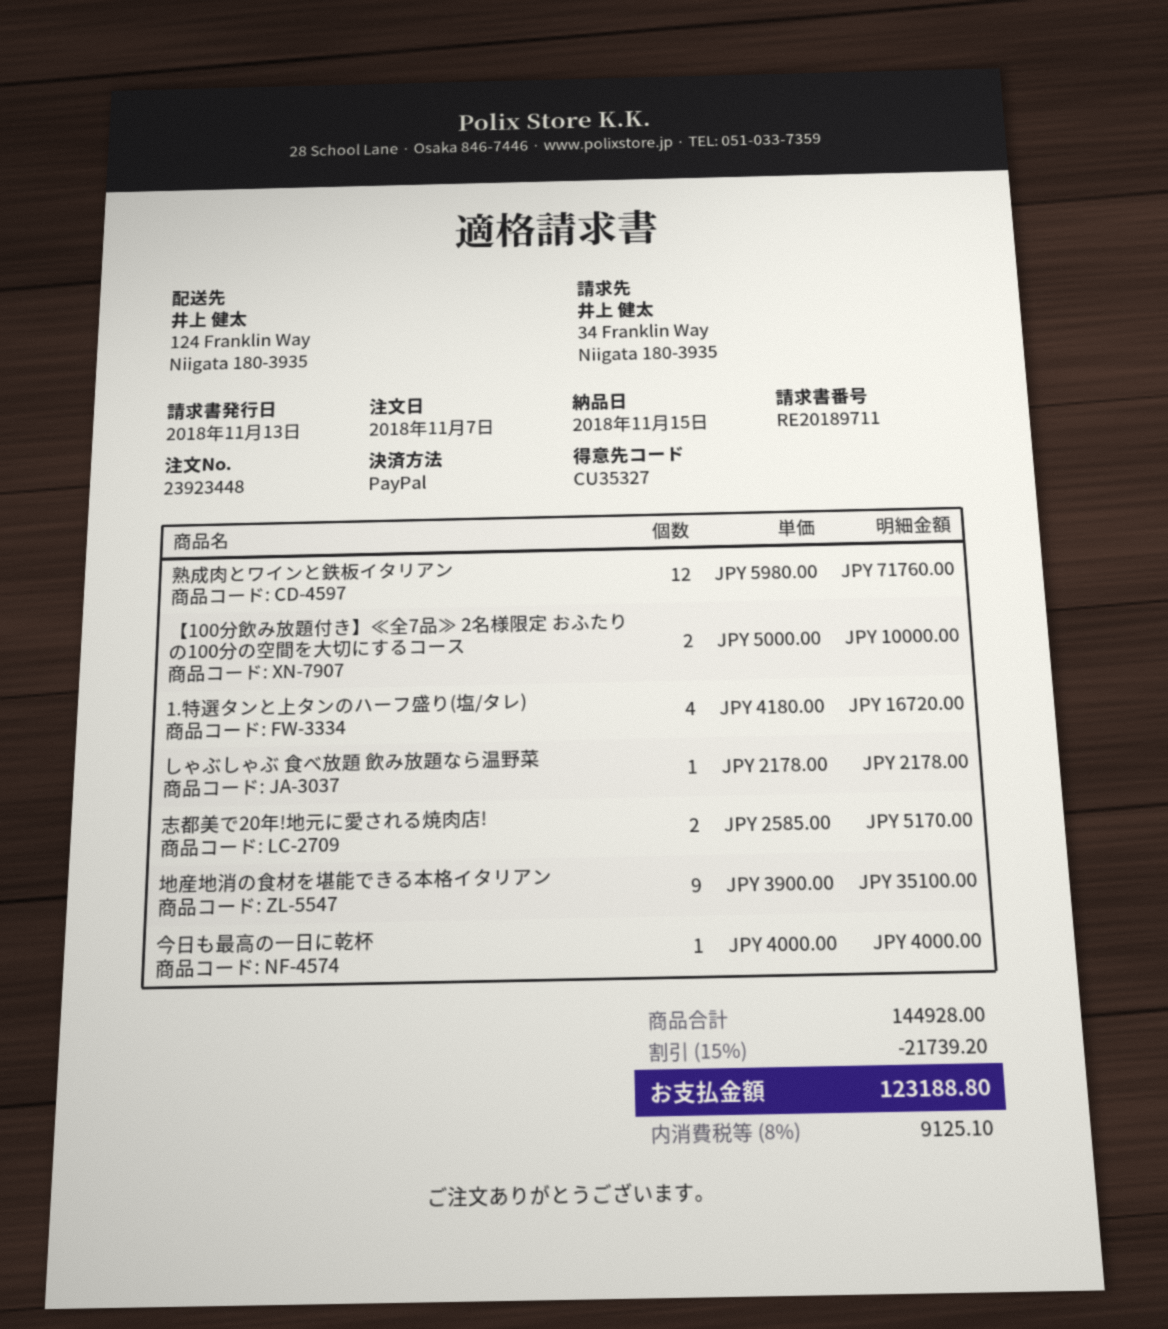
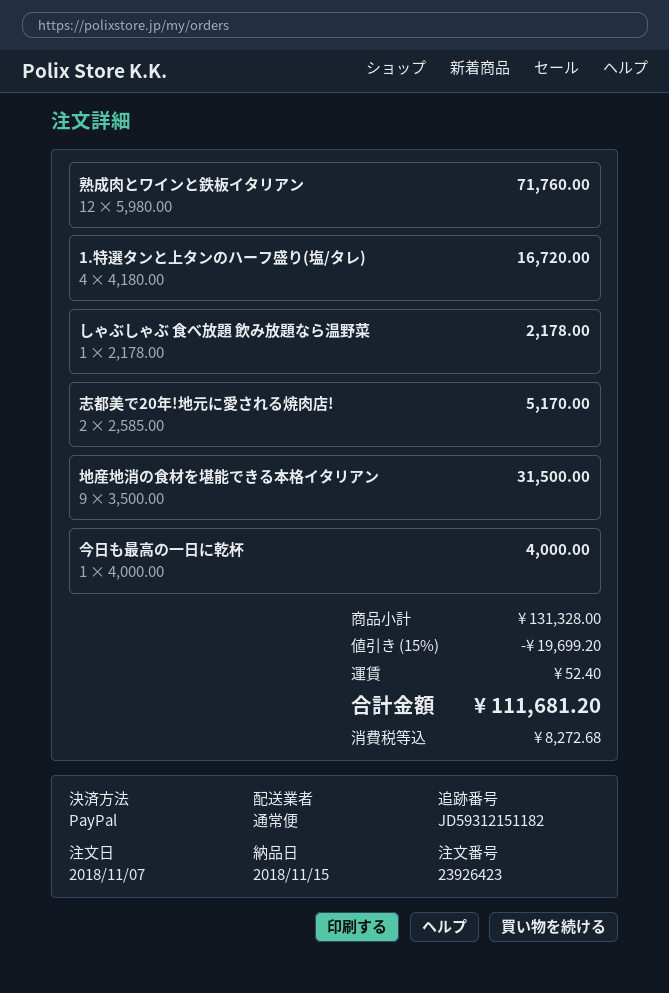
order number: 23923448 -> 23926423
【100分飲み放題付き】≪全7品≫ 2名様限定 おふたりの100分の空間を大切にするコース: 2 x 5000.00 = 10000.00 -> none
地産地消の食材を堪能できる本格イタリアン: 9 x 3900.00 = 35100.00 -> 9 x 3500.00 = 31500.00
subtotal: 144928.00 -> 131328.00
discount: 15% = 21739.20 -> 15% = 19699.20
shipping: none -> 52.40
tax: 9125.10 -> 8272.68
total: 123188.80 -> 111681.20

